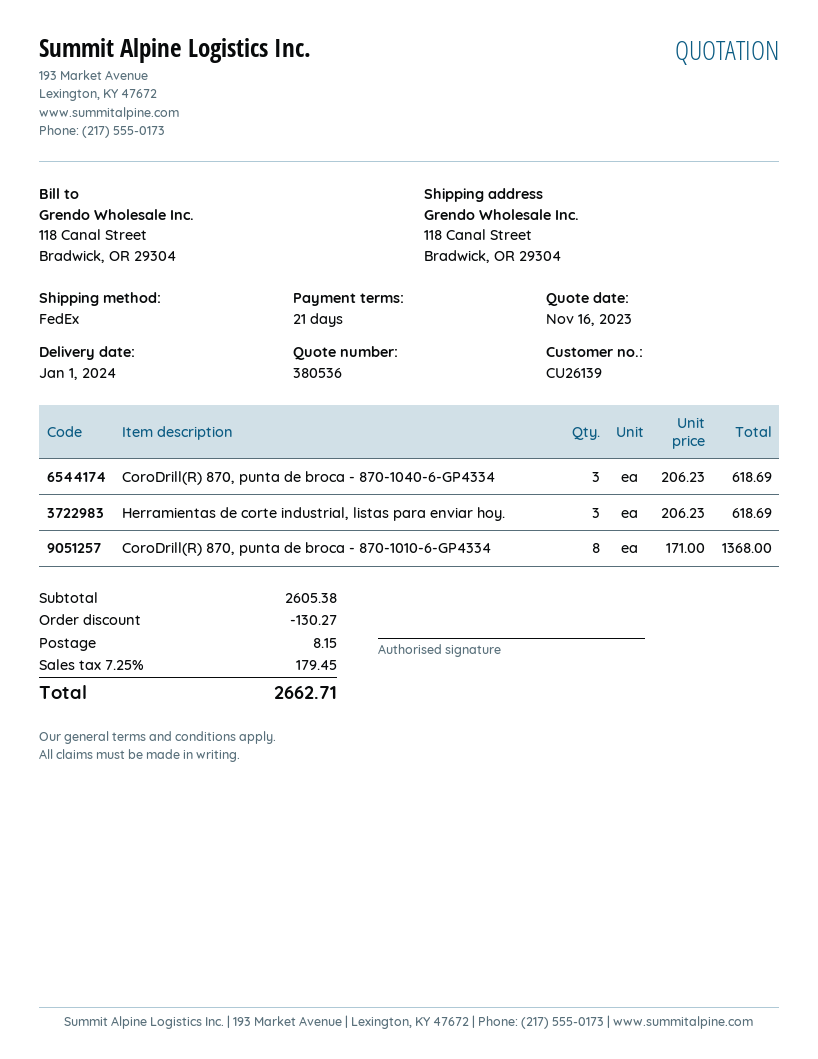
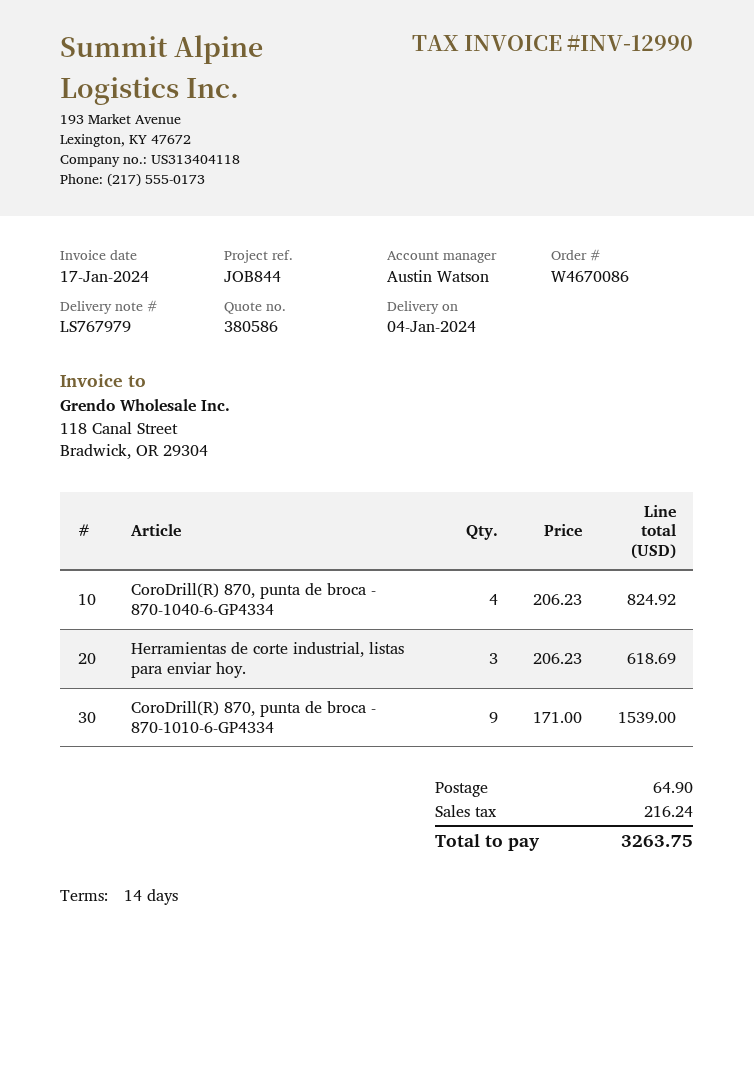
quote number: 380536 -> 380586
delivery date: 2024-01-01 -> 2024-01-04
payment terms: 21 days -> 14 days
CoroDrill(R) 870, punta de broca - 870-1040-6-GP4334: 3 x 206.23 = 618.69 -> 4 x 206.23 = 824.92
CoroDrill(R) 870, punta de broca - 870-1010-6-GP4334: 8 x 171.00 = 1368.00 -> 9 x 171.00 = 1539.00
discount: 130.27 -> none
shipping: 8.15 -> 64.90
tax: 179.45 -> 216.24
total: 2662.71 -> 3263.75

